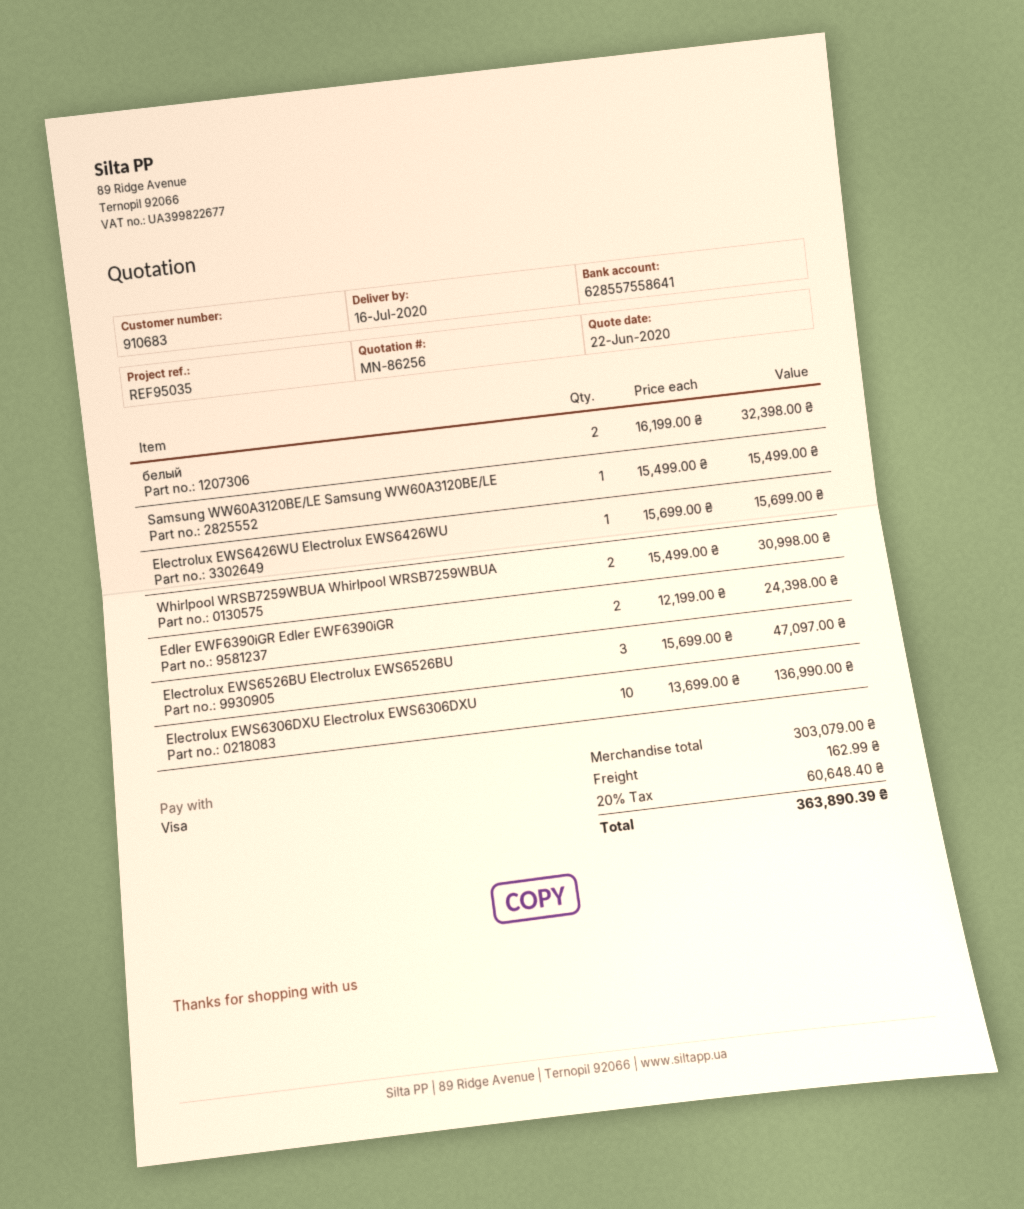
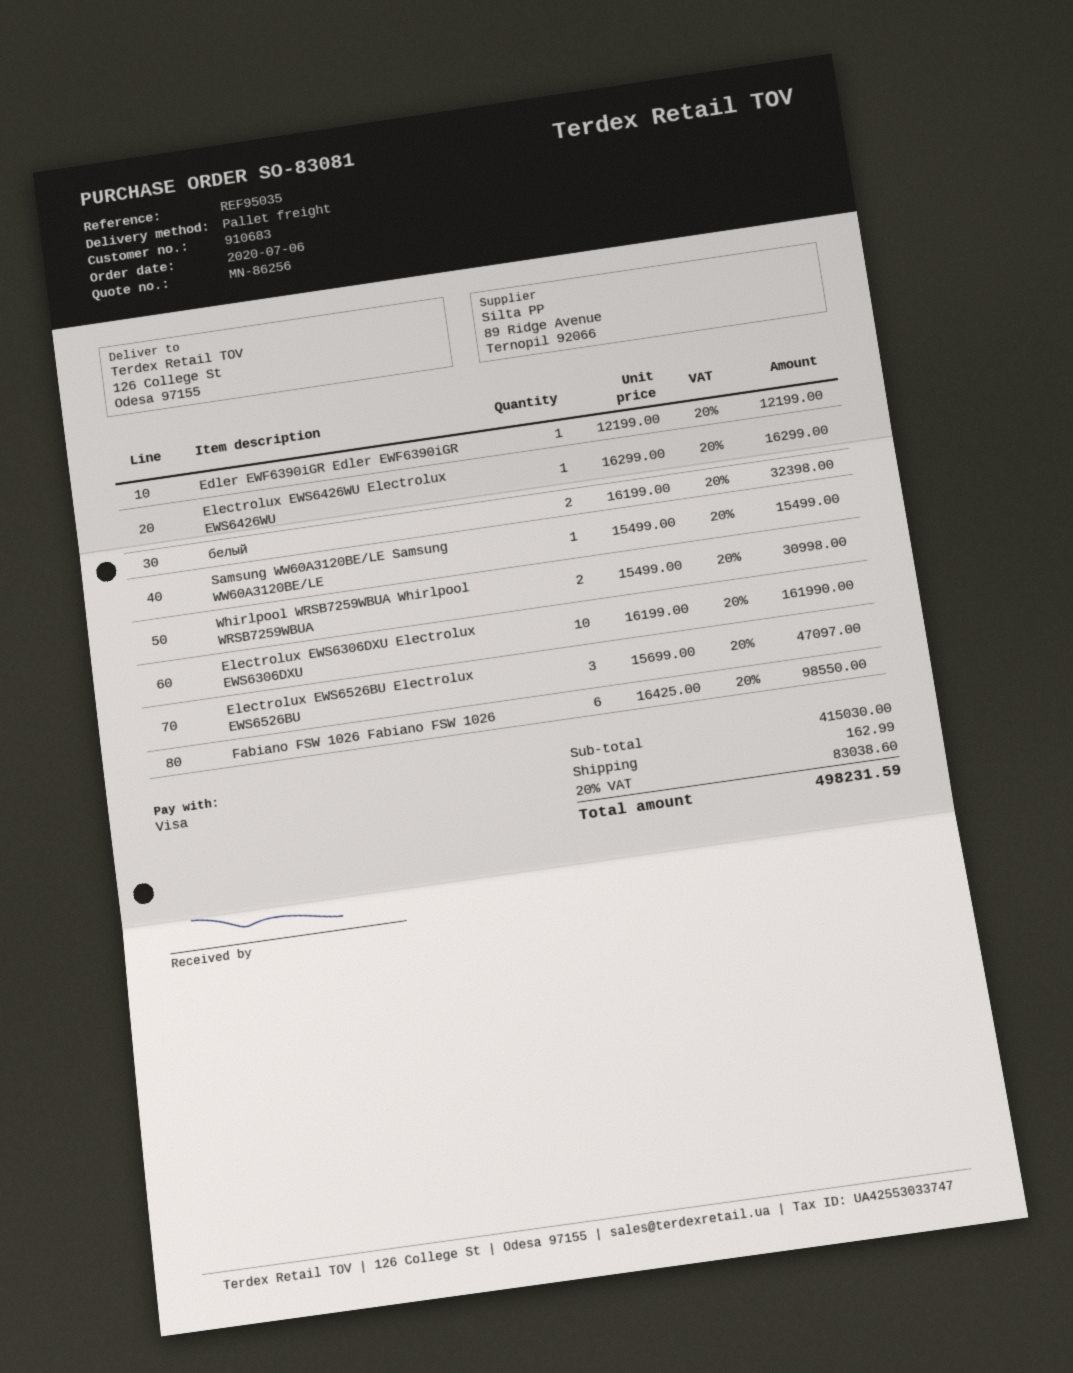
Electrolux EWS6426WU Electrolux EWS6426WU: 1 x 15699.00 = 15699.00 -> 1 x 16299.00 = 16299.00
Edler EWF6390iGR Edler EWF6390iGR: 2 x 12199.00 = 24398.00 -> 1 x 12199.00 = 12199.00
Electrolux EWS6306DXU Electrolux EWS6306DXU: 10 x 13699.00 = 136990.00 -> 10 x 16199.00 = 161990.00
Fabiano FSW 1026 Fabiano FSW 1026: none -> 6 x 16425.00 = 98550.00
subtotal: 303079.00 -> 415030.00
tax: 20% = 60648.40 -> 20% = 83038.60
total: 363890.39 -> 498231.59

